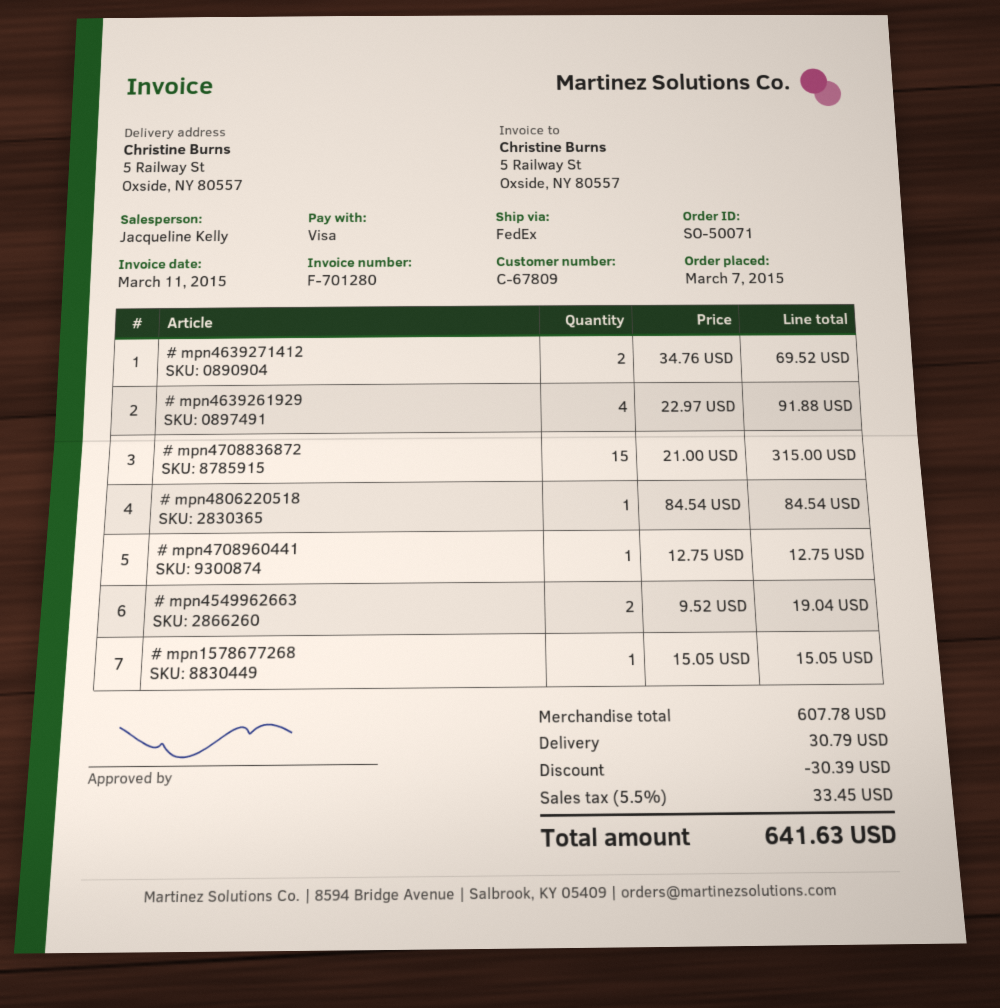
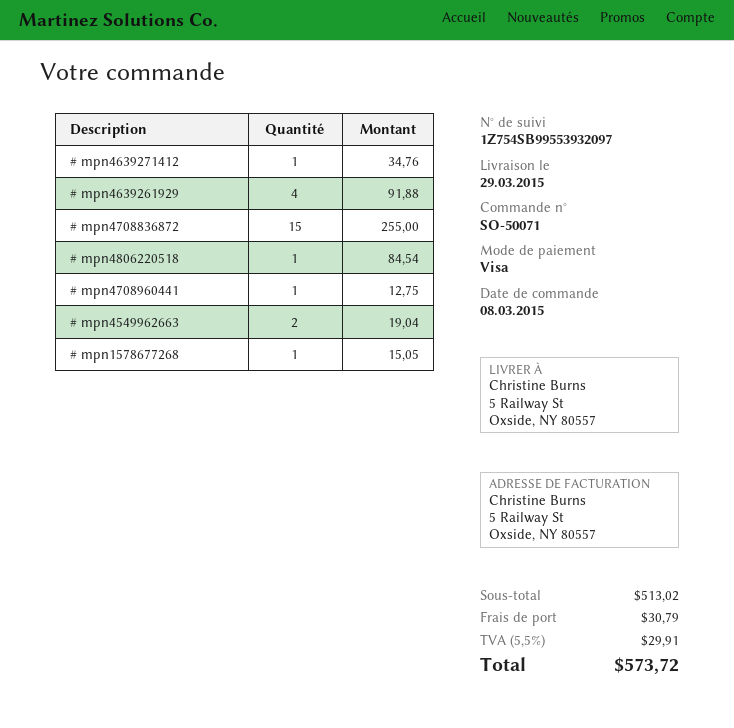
order date: 2015-03-07 -> 2015-03-08
# mpn4639271412: 2 for 69.52 -> 1 for 34.76
# mpn4708836872: 15 for 315.00 -> 15 for 255.00
subtotal: 607.78 -> 513.02
discount: 30.39 -> none
tax: 5.5% = 33.45 -> 5.5% = 29.91
total: 641.63 -> 573.72

